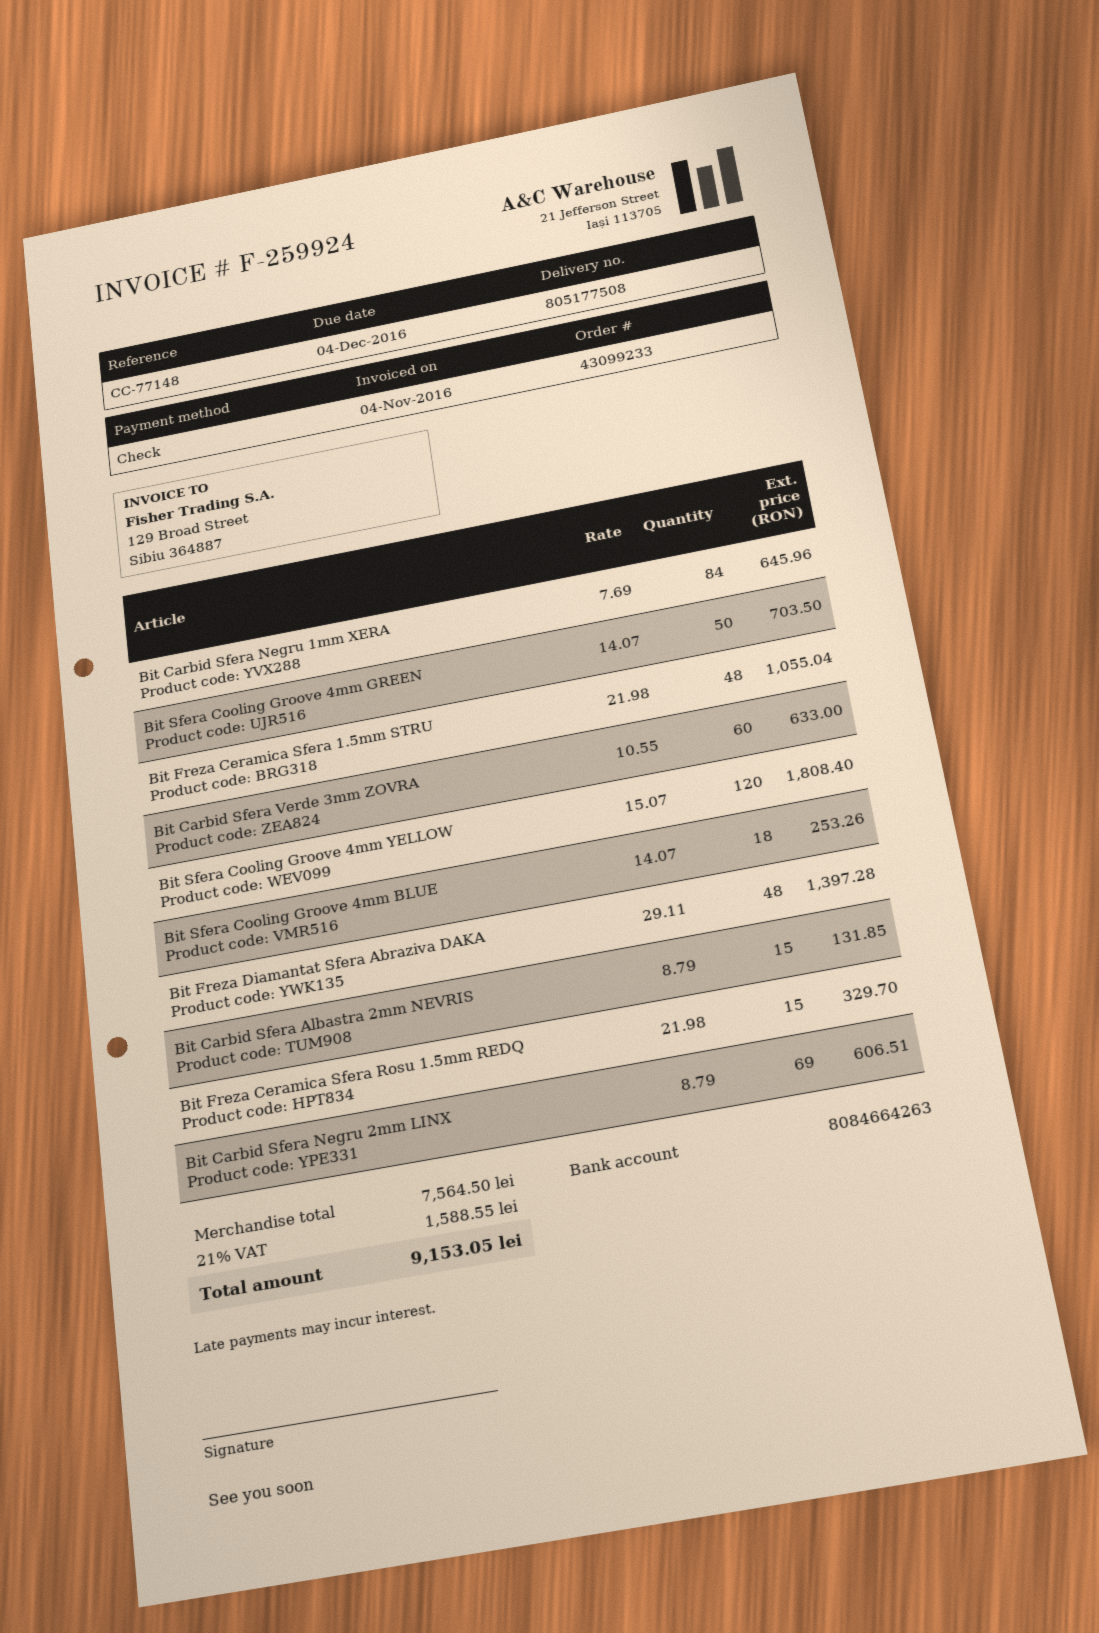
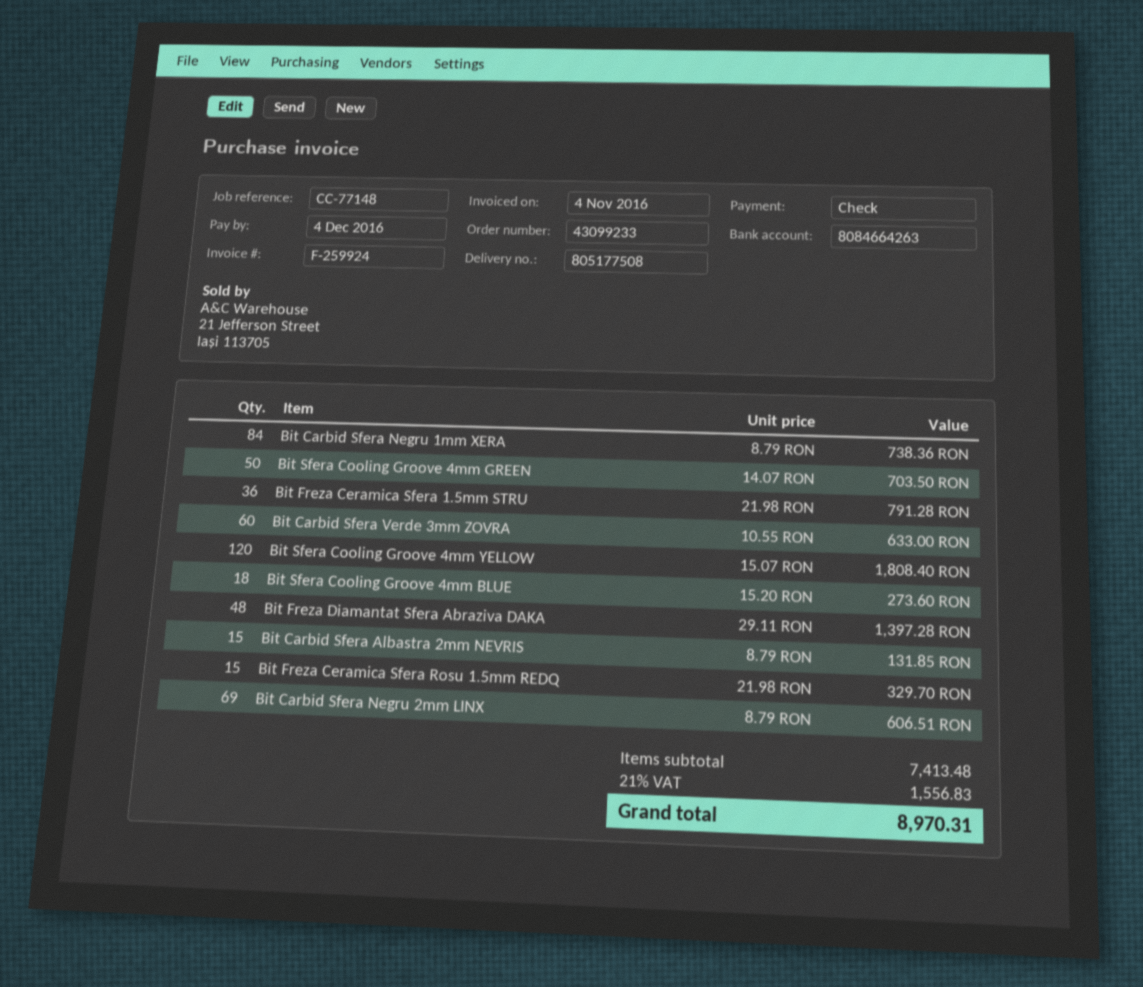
Bit Carbid Sfera Negru 1mm XERA: 84 x 7.69 = 645.96 -> 84 x 8.79 = 738.36
Bit Freza Ceramica Sfera 1.5mm STRU: 48 x 21.98 = 1055.04 -> 36 x 21.98 = 791.28
Bit Sfera Cooling Groove 4mm BLUE: 18 x 14.07 = 253.26 -> 18 x 15.20 = 273.60
subtotal: 7564.50 -> 7413.48
tax: 21% = 1588.55 -> 21% = 1556.83
total: 9153.05 -> 8970.31

